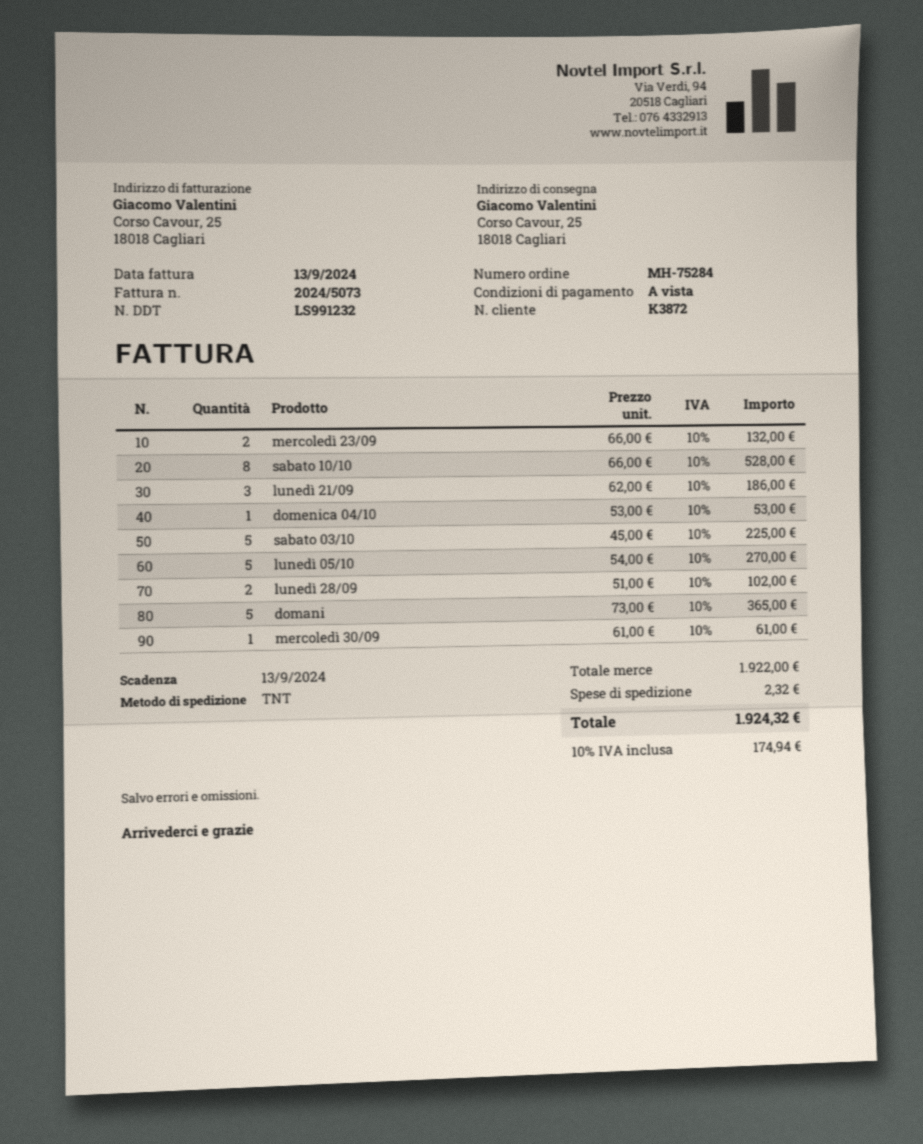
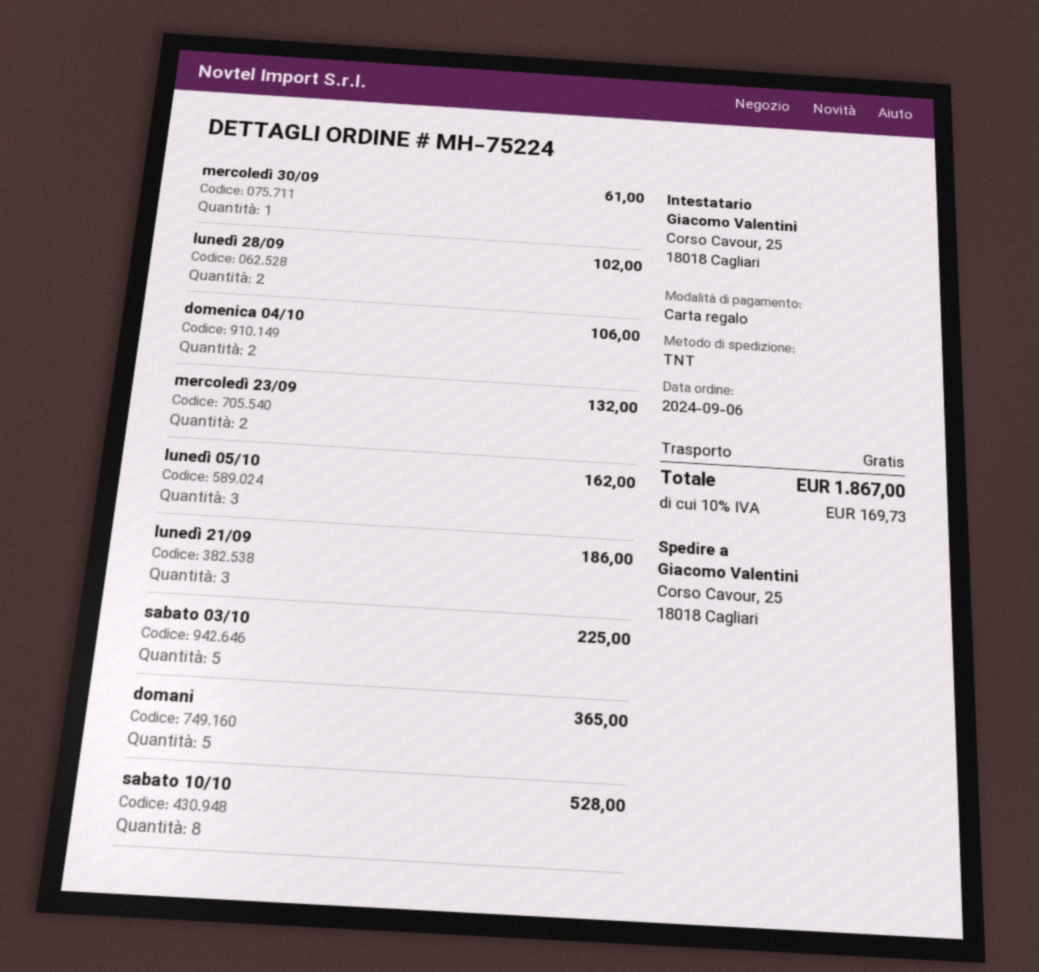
order number: MH-75284 -> MH-75224
domenica 04/10: 1 for 53.00 -> 2 for 106.00
lunedì 05/10: 5 for 270.00 -> 3 for 162.00
shipping: 2.32 -> 0.00
tax: 10% = 174.94 -> 10% = 169.73
total: 1924.32 -> 1867.00

